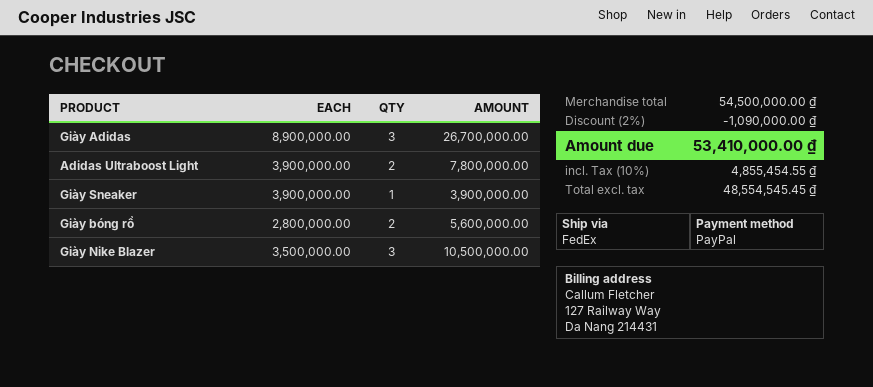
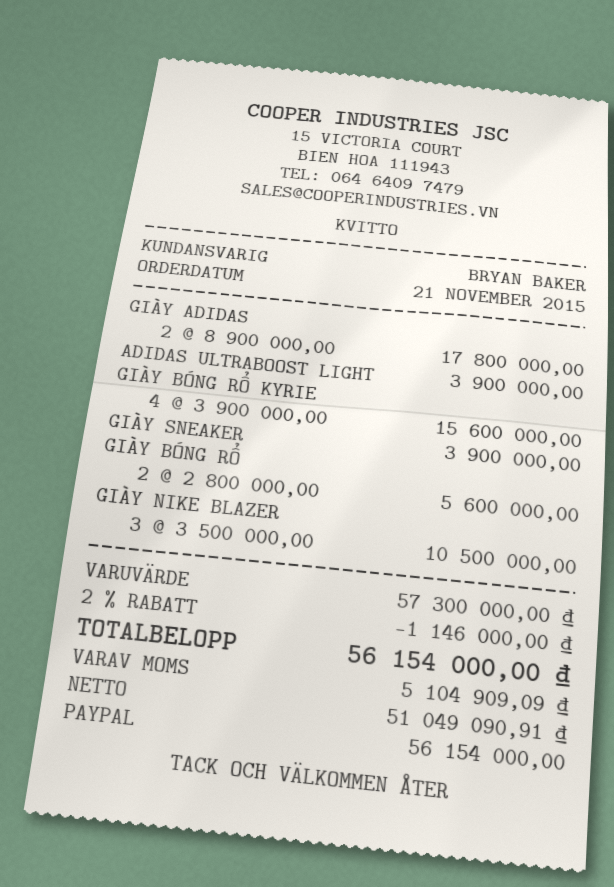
Giày Adidas: 3 x 8900000.00 = 26700000.00 -> 2 x 8900000.00 = 17800000.00
Adidas Ultraboost Light: 2 x 3900000.00 = 7800000.00 -> 1 x 3900000.00 = 3900000.00
GIÀY BÓNG RỔ KYRIE: none -> 4 x 3900000.00 = 15600000.00
subtotal: 54500000.00 -> 57300000.00
discount: 2% = 1090000.00 -> 2% = 1146000.00
net: 48554545.45 -> 51049090.91
tax: 4855454.55 -> 5104909.09
total: 53410000.00 -> 56154000.00

